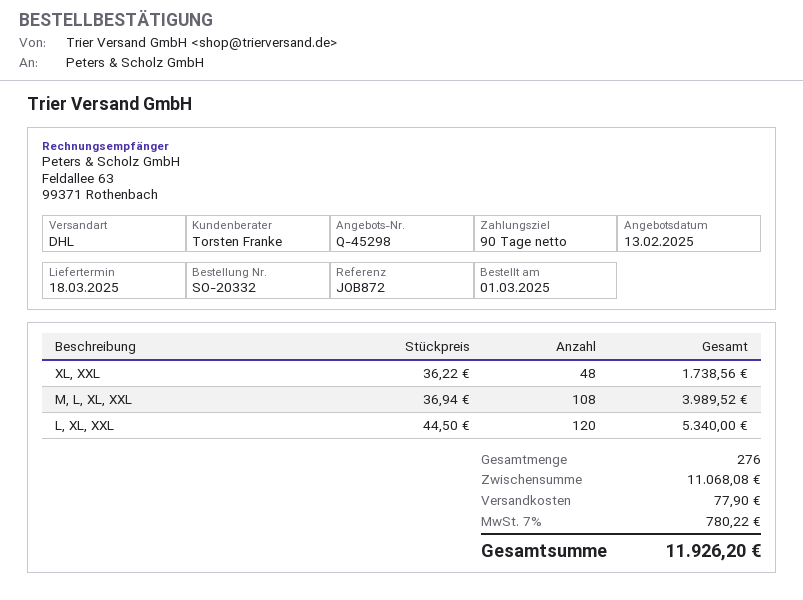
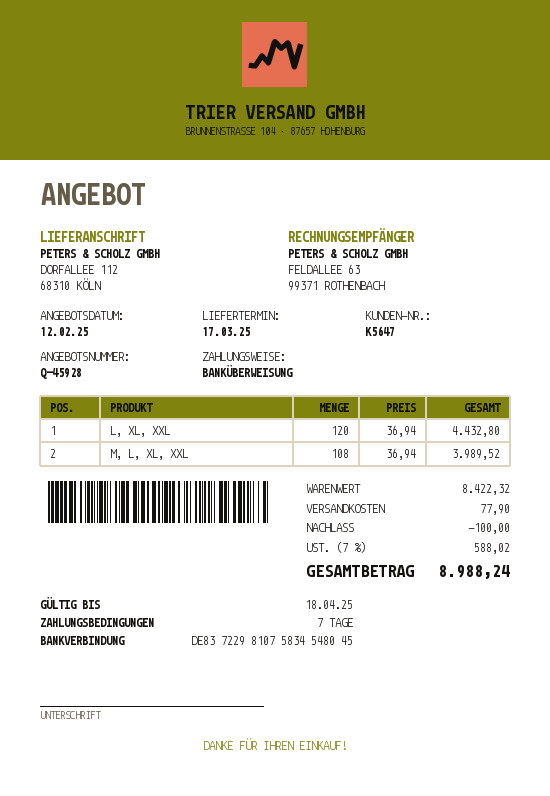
quote number: Q-45298 -> Q-45928
quote date: 2025-02-13 -> 2025-02-12
delivery date: 2025-03-18 -> 2025-03-17
payment terms: 90 days -> 7 days
XL, XXL: 48 x 36.22 = 1738.56 -> none
L, XL, XXL: 120 x 44.50 = 5340.00 -> 120 x 36.94 = 4432.80
subtotal: 11068.08 -> 8422.32
discount: none -> 100.00
tax: 7% = 780.22 -> 7% = 588.02
total: 11926.20 -> 8988.24

